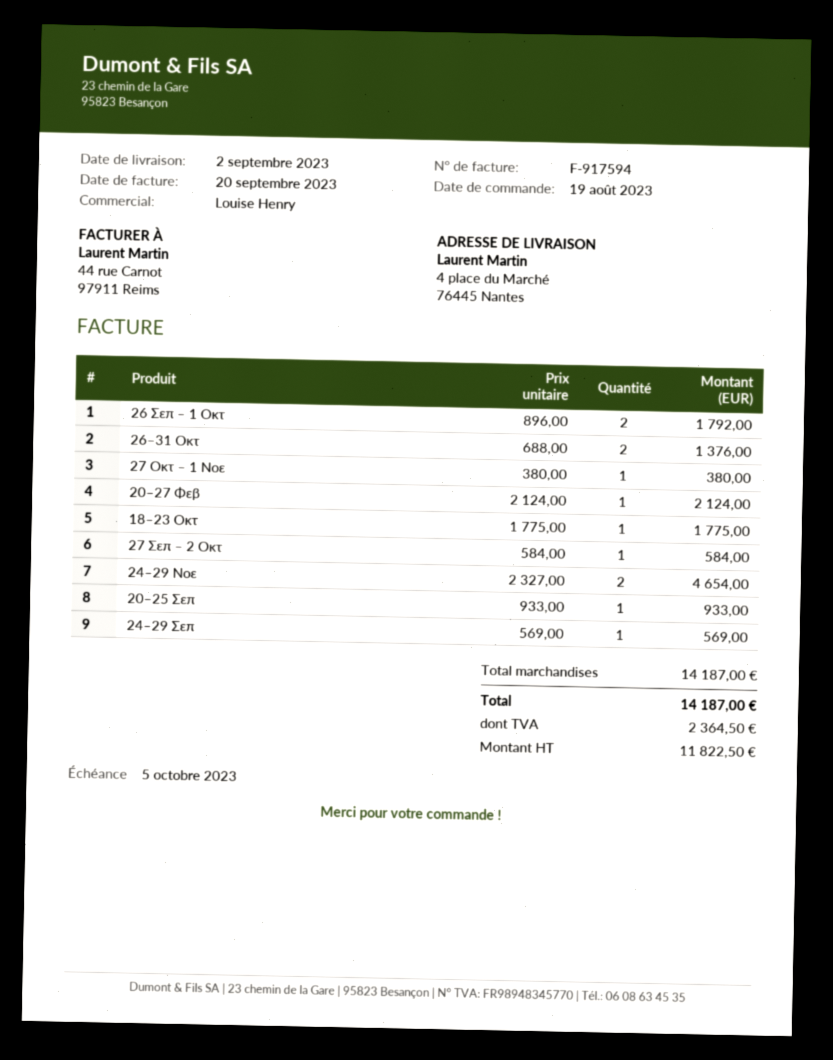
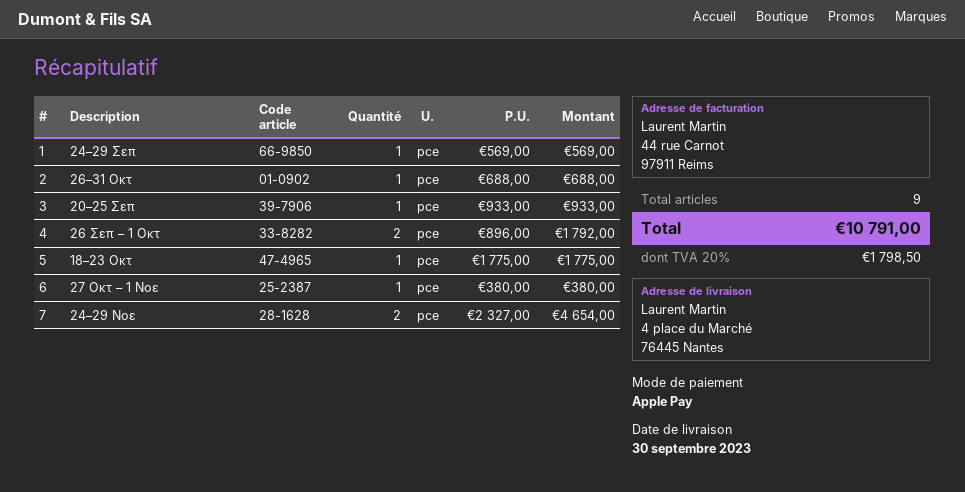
delivery date: 2023-09-02 -> 2023-09-30
26–31 Οκτ: 2 x 688.00 = 1376.00 -> 1 x 688.00 = 688.00
20–27 Φεβ: 1 x 2124.00 = 2124.00 -> none
27 Σεπ – 2 Οκτ: 1 x 584.00 = 584.00 -> none
tax: 2364.50 -> 1798.50
total: 14187.00 -> 10791.00

